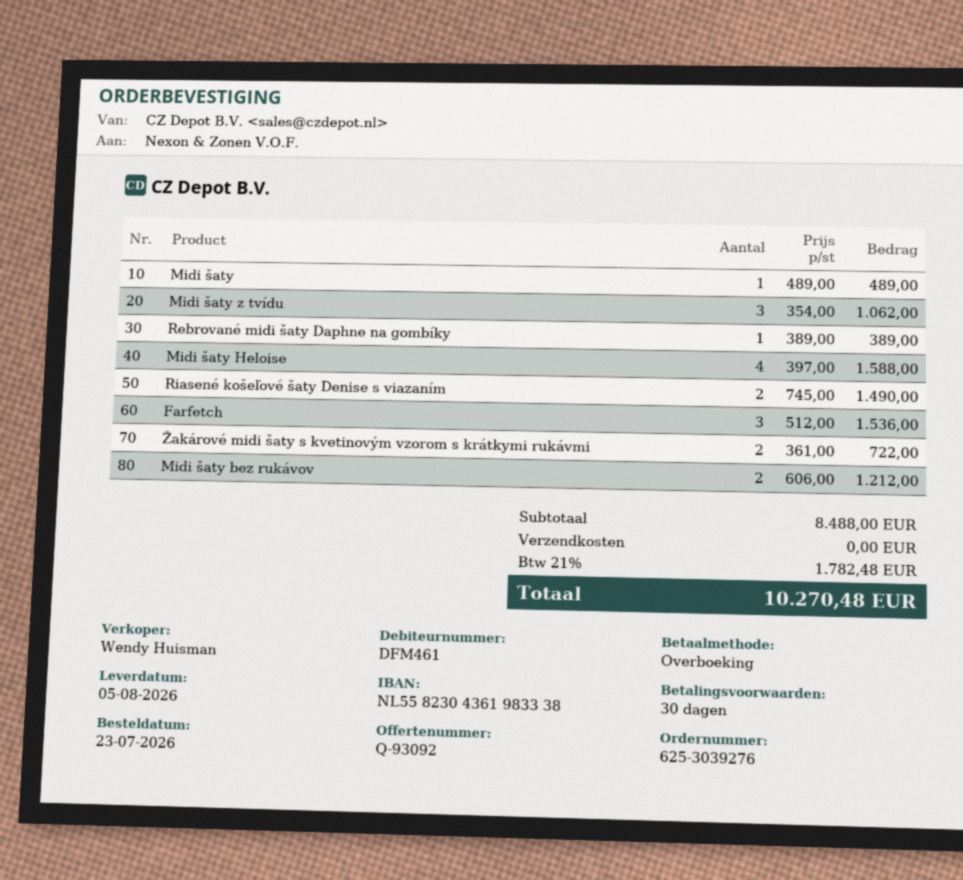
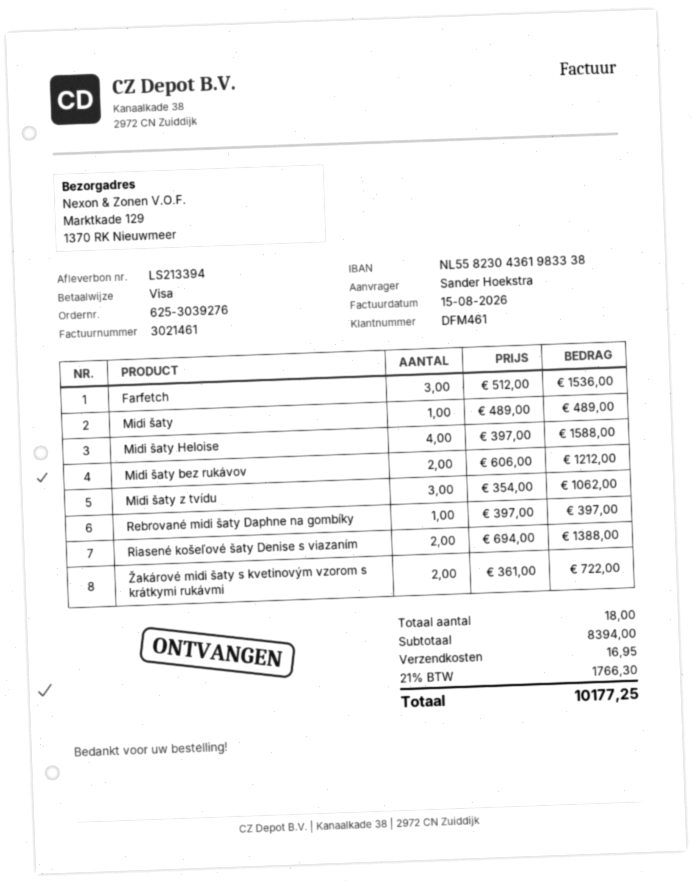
payment method: bank transfer -> Visa
Rebrované midi šaty Daphne na gombíky: 1 x 389.00 = 389.00 -> 1 x 397.00 = 397.00
Riasené košeľové šaty Denise s viazaním: 2 x 745.00 = 1490.00 -> 2 x 694.00 = 1388.00
subtotal: 8488.00 -> 8394.00
shipping: 0.00 -> 16.95
tax: 21% = 1782.48 -> 21% = 1766.30
total: 10270.48 -> 10177.25

